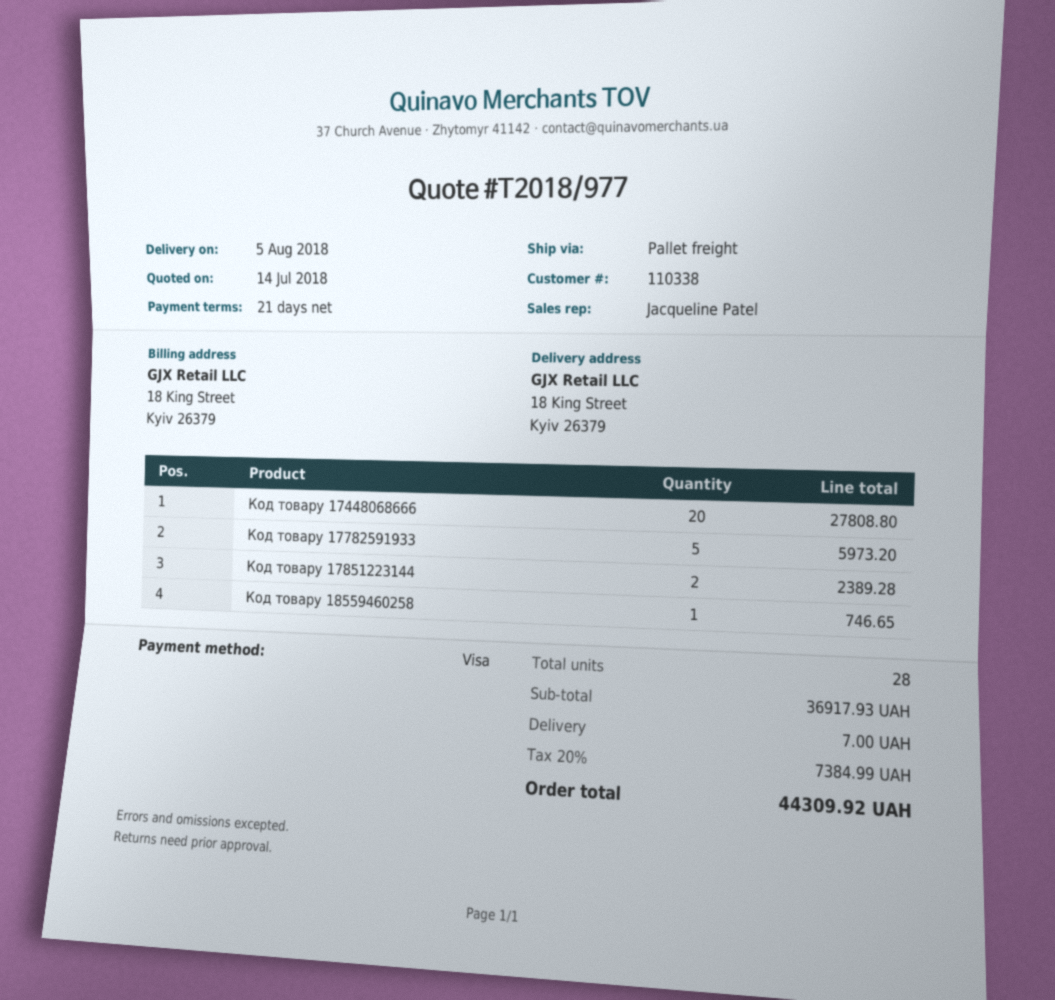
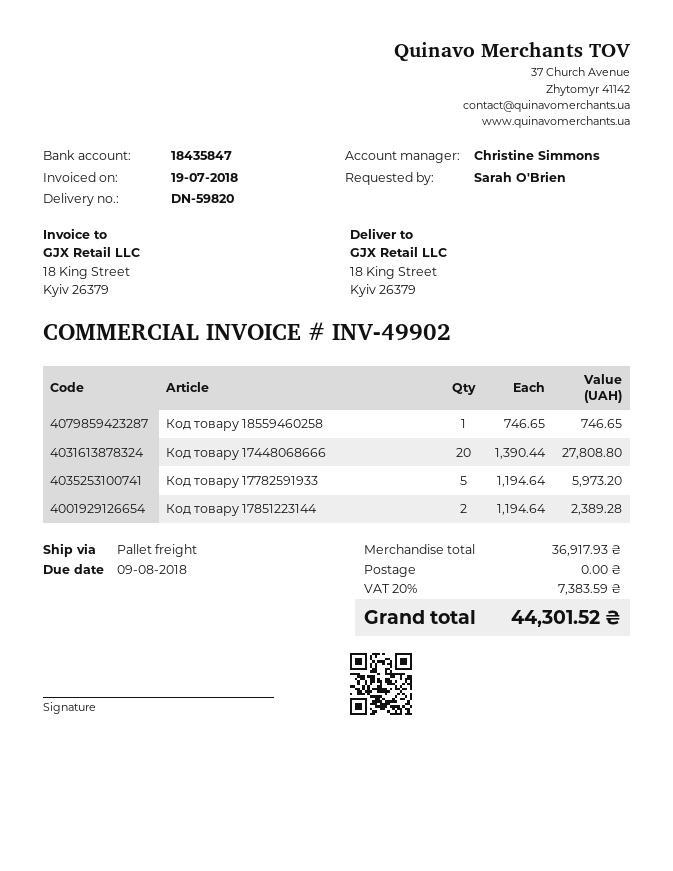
sales rep: Jacqueline Patel -> Christine Simmons
shipping: 7.00 -> 0.00
tax: 20% = 7384.99 -> 20% = 7383.59
total: 44309.92 -> 44301.52

